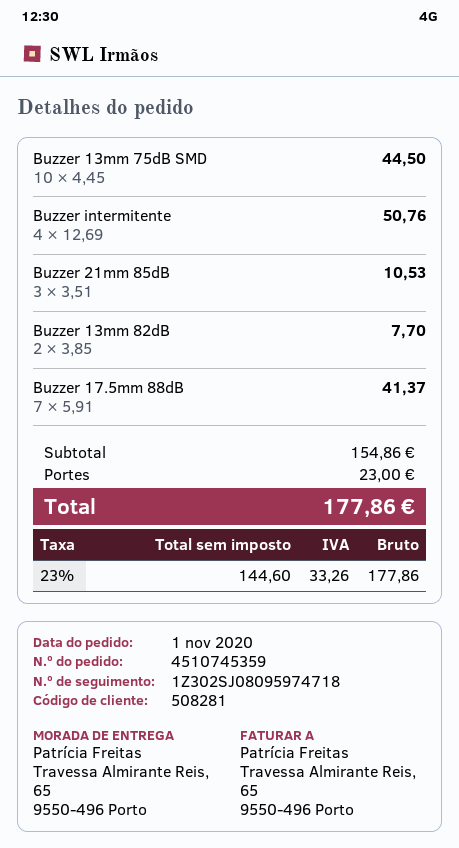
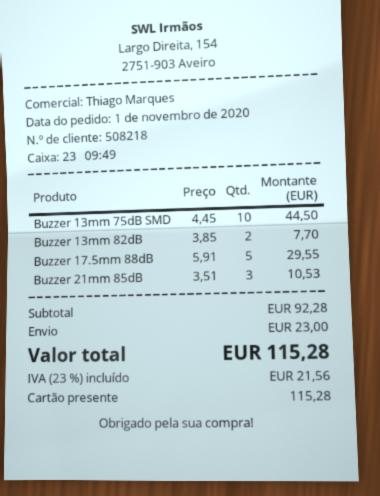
customer number: 508281 -> 508218
Buzzer intermitente: 4 x 12.69 = 50.76 -> none
Buzzer 17.5mm 88dB: 7 x 5.91 = 41.37 -> 5 x 5.91 = 29.55
subtotal: 154.86 -> 92.28
tax: 23% = 33.26 -> 23% = 21.56
total: 177.86 -> 115.28

